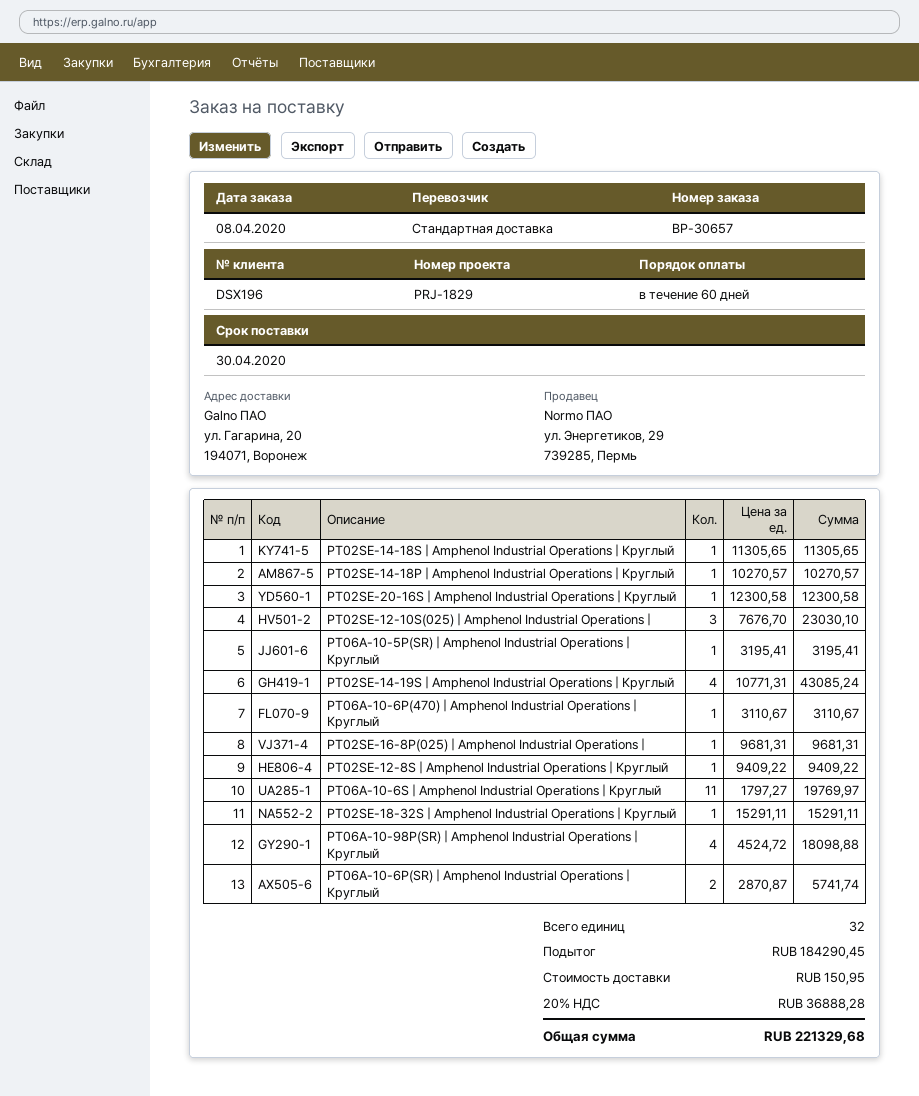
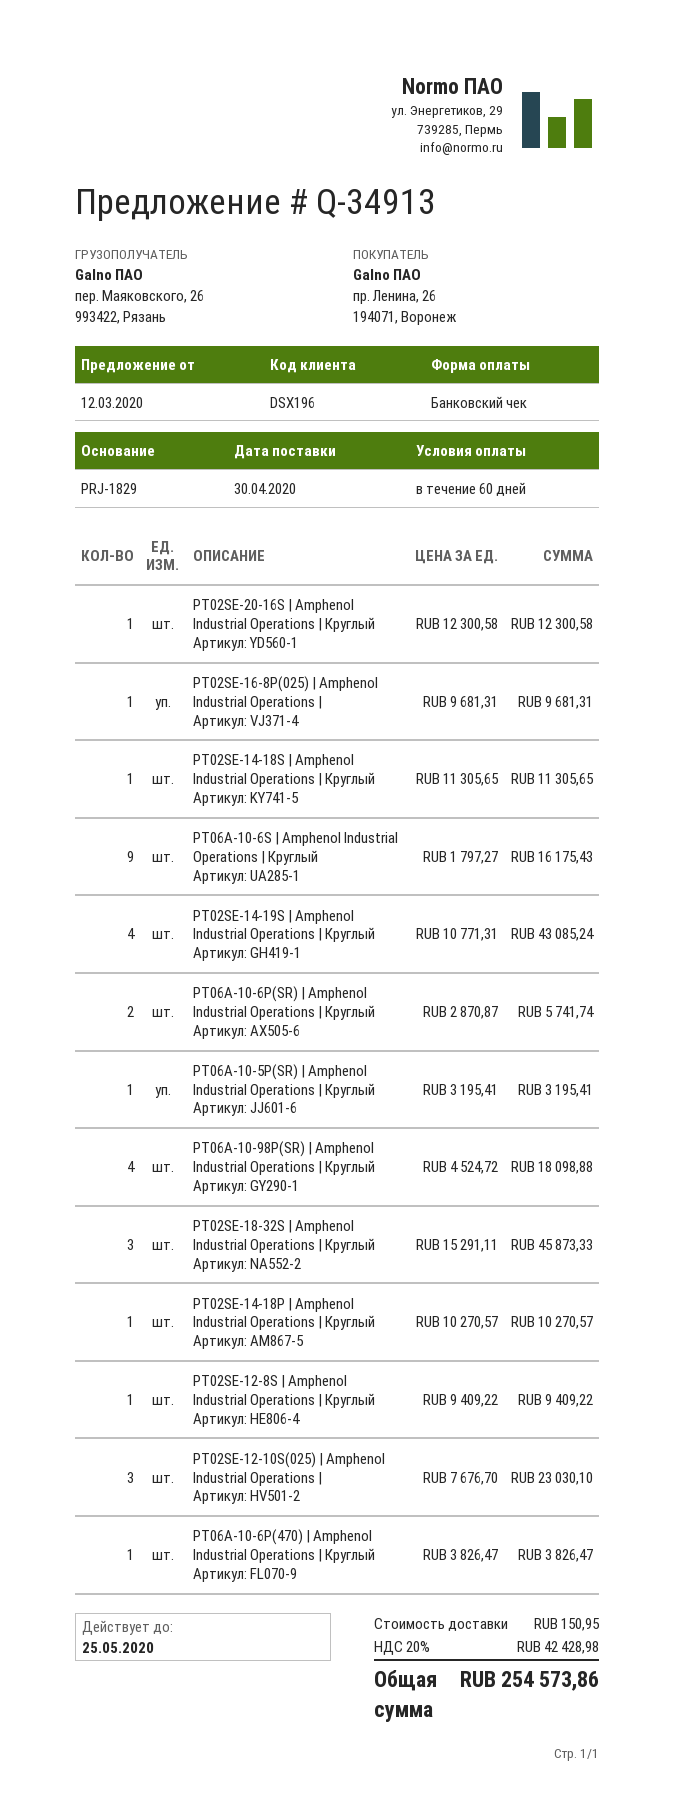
ship to: ул. Гагарина, 20, 194071, Воронеж -> пер. Маяковского, 26, 993422, Рязань
PT06A-10-6P(470) | Amphenol Industrial Operations | Круглый: 1 x 3110.67 = 3110.67 -> 1 x 3826.47 = 3826.47
PT06A-10-6S | Amphenol Industrial Operations | Круглый: 11 x 1797.27 = 19769.97 -> 9 x 1797.27 = 16175.43
PT02SE-18-32S | Amphenol Industrial Operations | Круглый: 1 x 15291.11 = 15291.11 -> 3 x 15291.11 = 45873.33
tax: 20% = 36888.28 -> 20% = 42428.98
total: 221329.68 -> 254573.86

